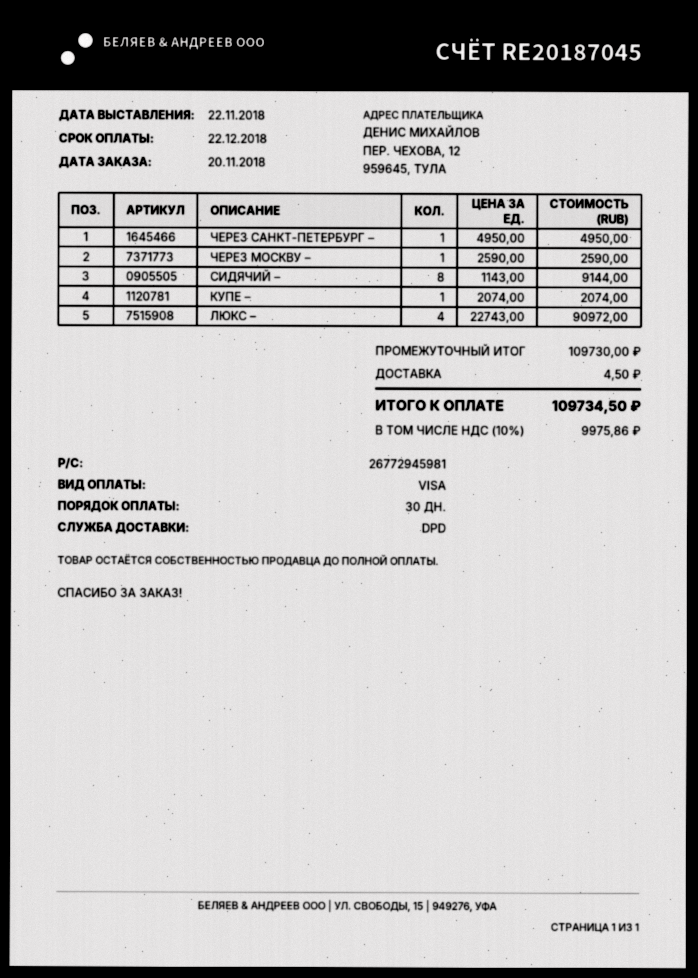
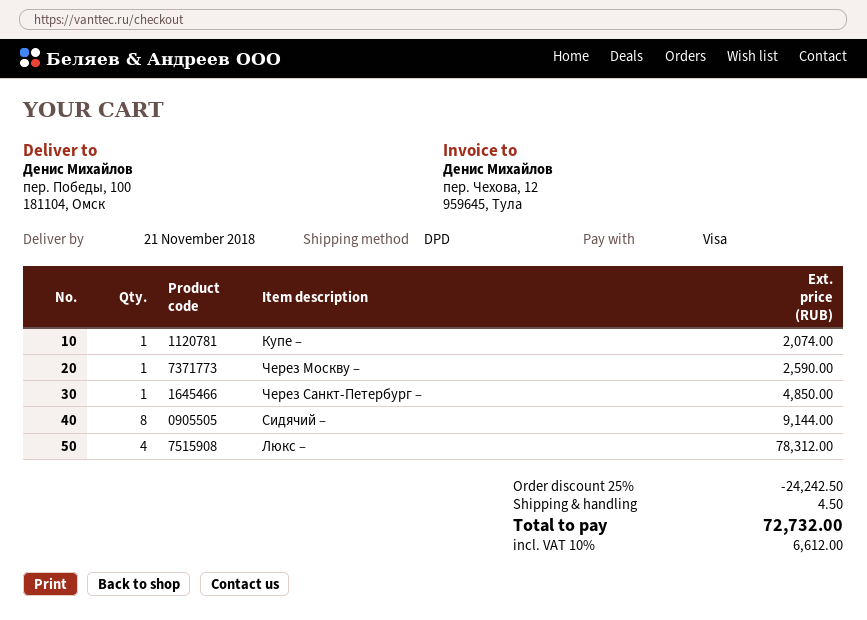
ЧЕРЕЗ САНКТ-ПЕТЕРБУРГ –: 1 for 4950.00 -> 1 for 4850.00
ЛЮКС –: 4 for 90972.00 -> 4 for 78312.00
discount: none -> 25% = 24242.50
tax: 10% = 9975.86 -> 10% = 6612.00
total: 109734.50 -> 72732.00

